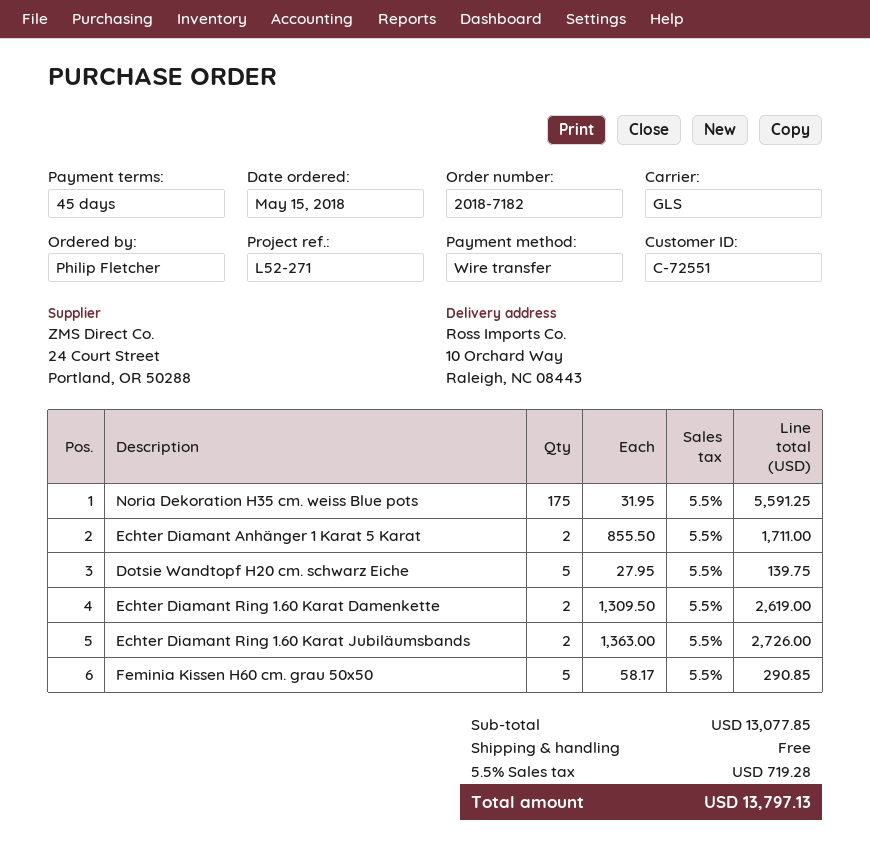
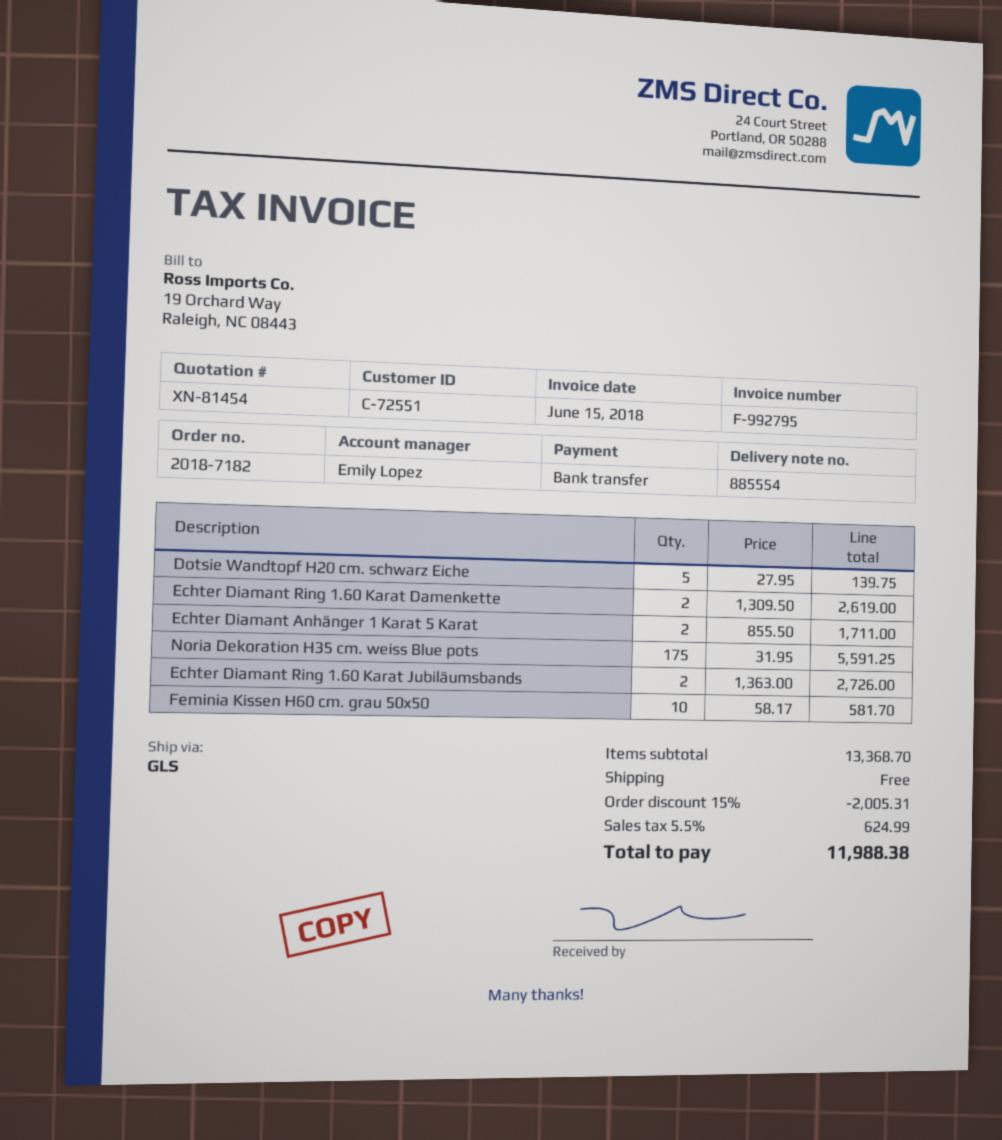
Feminia Kissen H60 cm. grau 50x50: 5 x 58.17 = 290.85 -> 10 x 58.17 = 581.70
subtotal: 13077.85 -> 13368.70
discount: none -> 15% = 2005.31
tax: 5.5% = 719.28 -> 5.5% = 624.99
total: 13797.13 -> 11988.38

